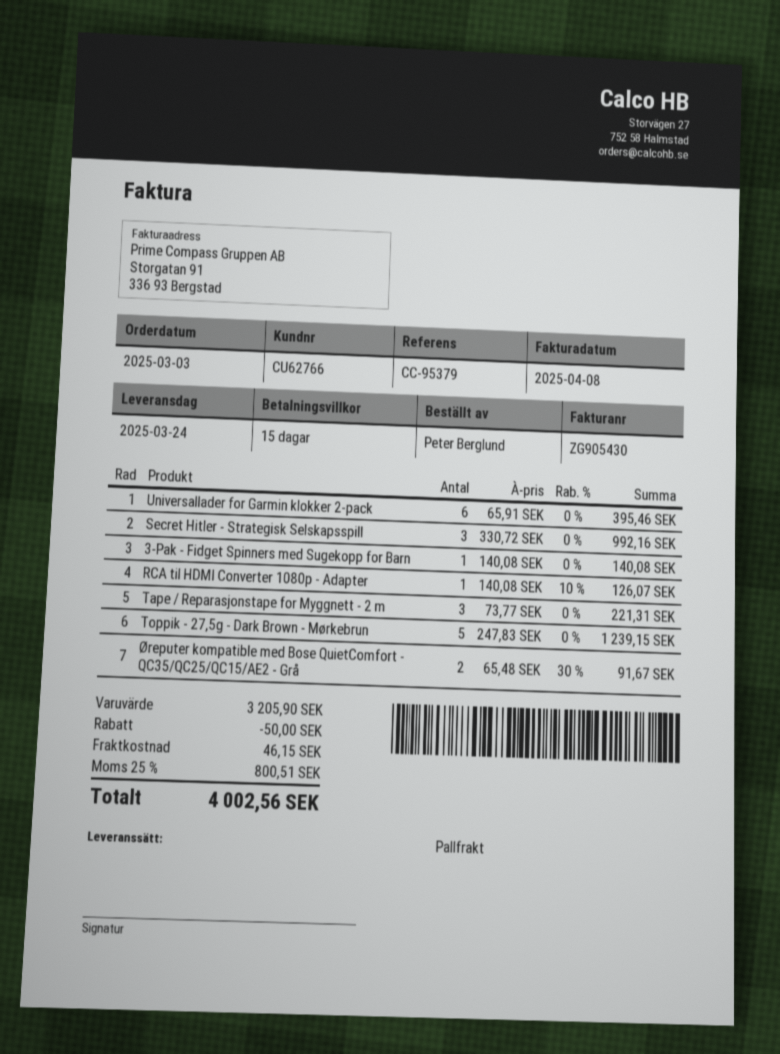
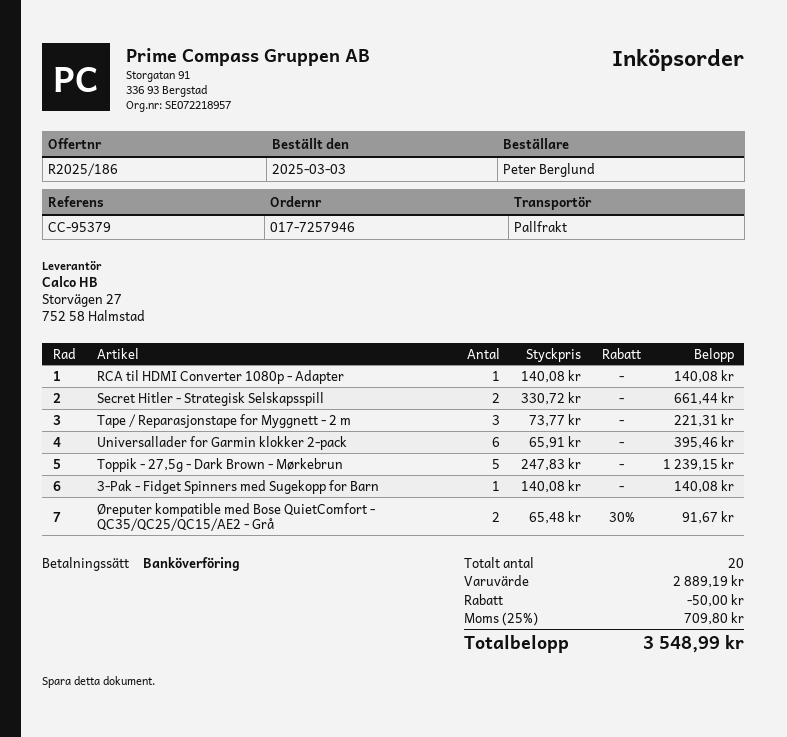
Secret Hitler - Strategisk Selskapsspill: 3 x 330.72 = 992.16 -> 2 x 330.72 = 661.44
RCA til HDMI Converter 1080p - Adapter: 1 x 140.08 - 10% = 126.07 -> 1 x 140.08 = 140.08
subtotal: 3205.90 -> 2889.19
shipping: 46.15 -> none
tax: 25% = 800.51 -> 25% = 709.80
total: 4002.56 -> 3548.99

